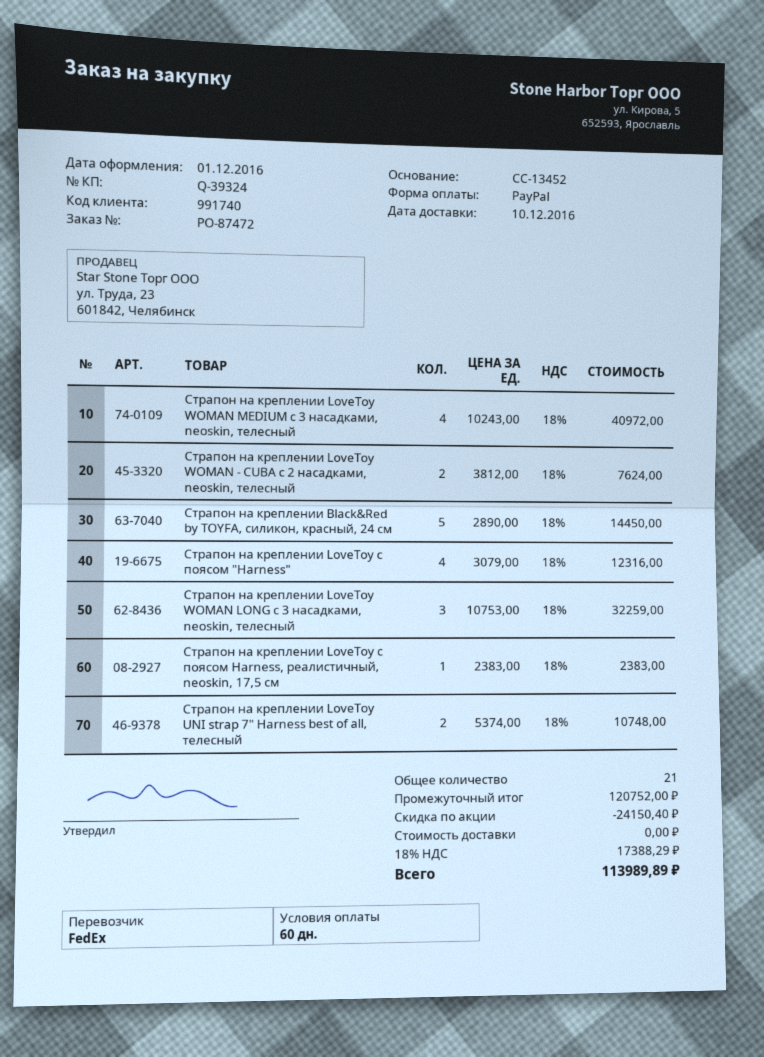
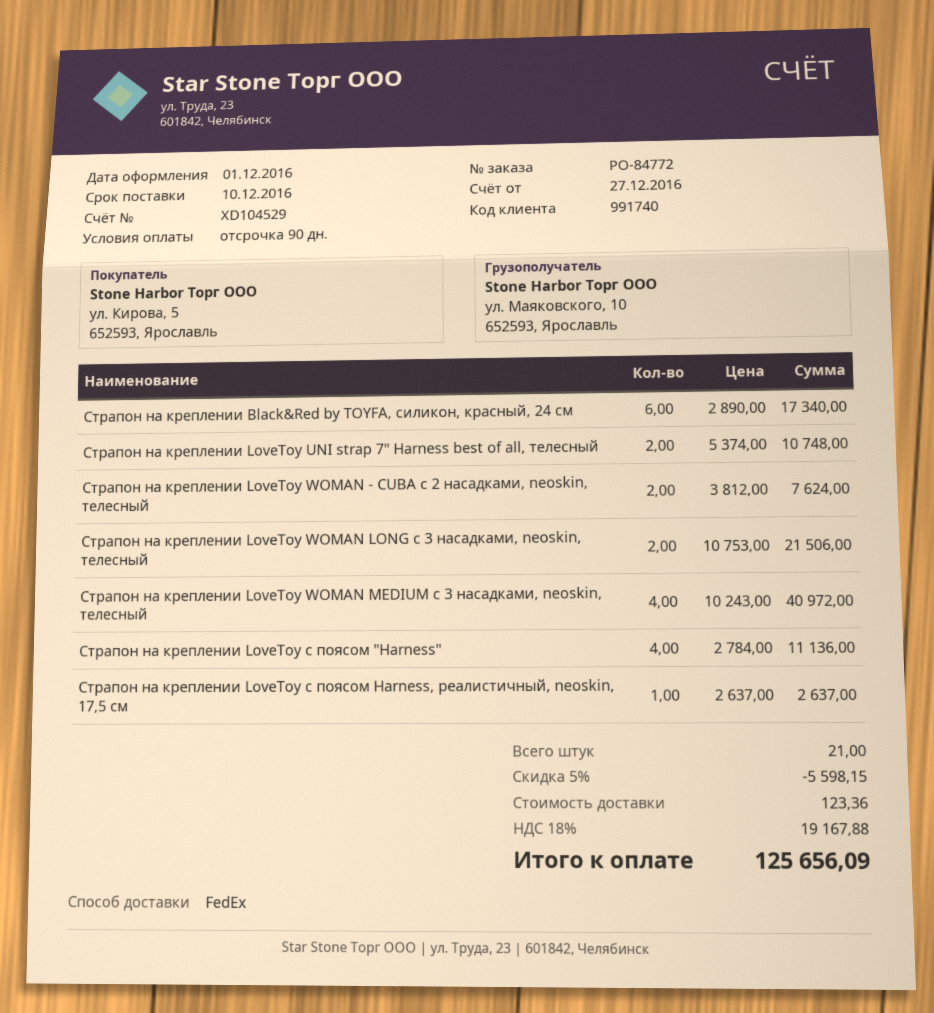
order number: PO-87472 -> PO-84772
payment terms: 60 days -> 90 days
Страпон на креплении Black&Red by TOYFA, силикон, красный, 24 см: 5 x 2890.00 = 14450.00 -> 6 x 2890.00 = 17340.00
Страпон на креплении LoveToy с поясом "Harness": 4 x 3079.00 = 12316.00 -> 4 x 2784.00 = 11136.00
Страпон на креплении LoveToy WOMAN LONG с 3 насадками, neoskin, телесный: 3 x 10753.00 = 32259.00 -> 2 x 10753.00 = 21506.00
Страпон на креплении LoveToy с поясом Harness, реалистичный, neoskin, 17,5 см: 1 x 2383.00 = 2383.00 -> 1 x 2637.00 = 2637.00
discount: 24150.40 -> 5598.15
shipping: 0.00 -> 123.36
tax: 18% = 17388.29 -> 18% = 19167.88
total: 113989.89 -> 125656.09

